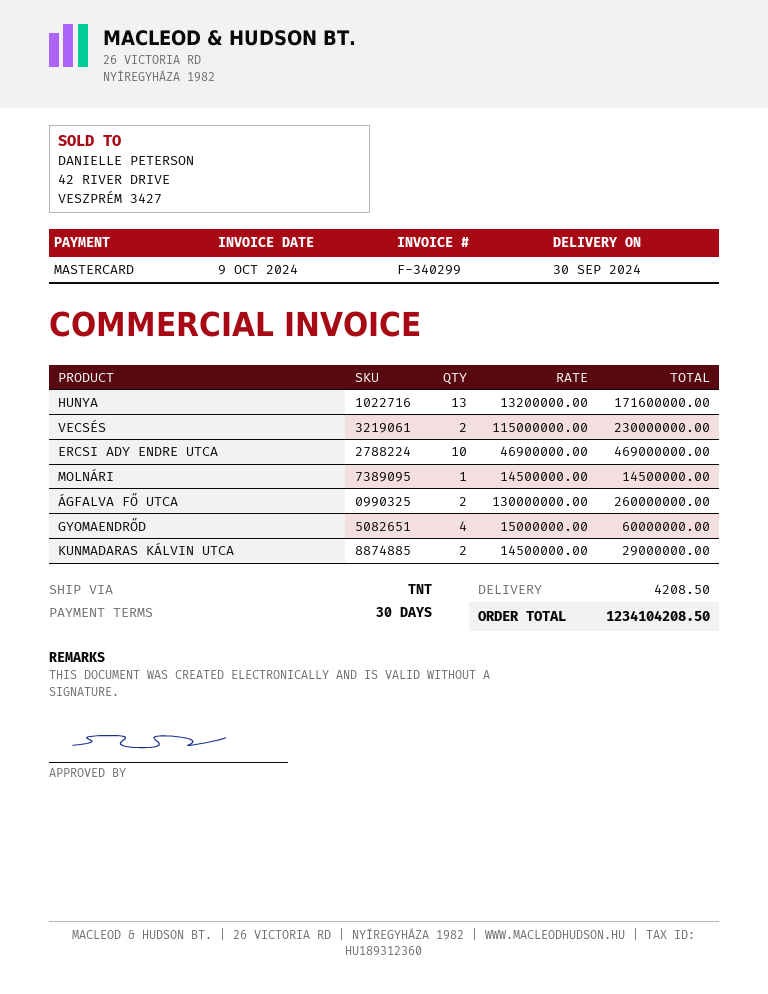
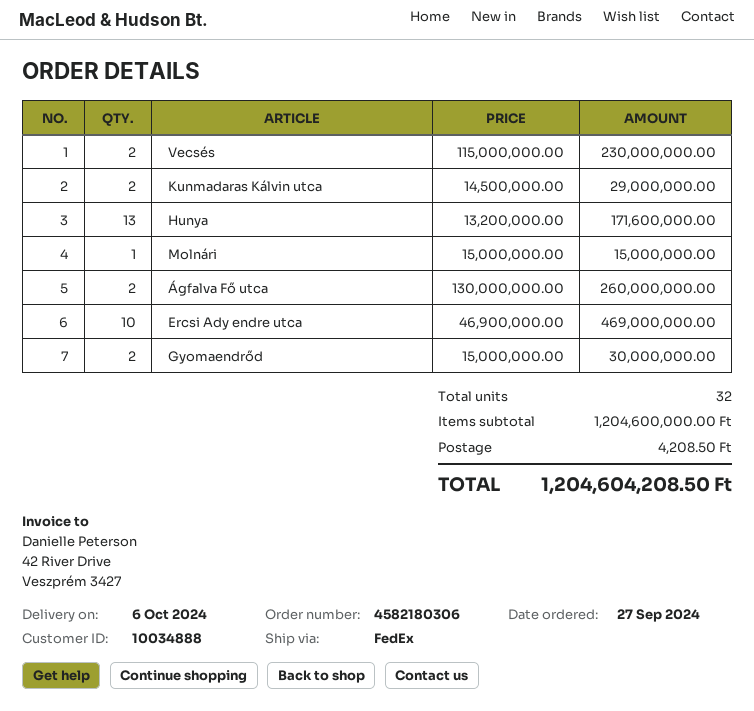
delivery date: 2024-09-30 -> 2024-10-06
shipping method: TNT -> FedEx
MOLNÁRI: 1 x 14500000.00 = 14500000.00 -> 1 x 15000000.00 = 15000000.00
GYOMAENDRŐD: 4 x 15000000.00 = 60000000.00 -> 2 x 15000000.00 = 30000000.00
total: 1234104208.50 -> 1204604208.50

